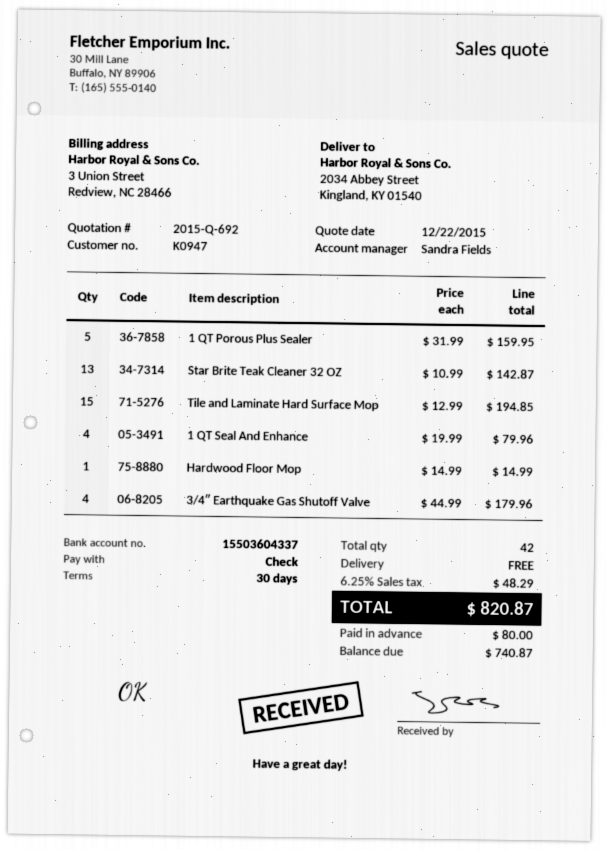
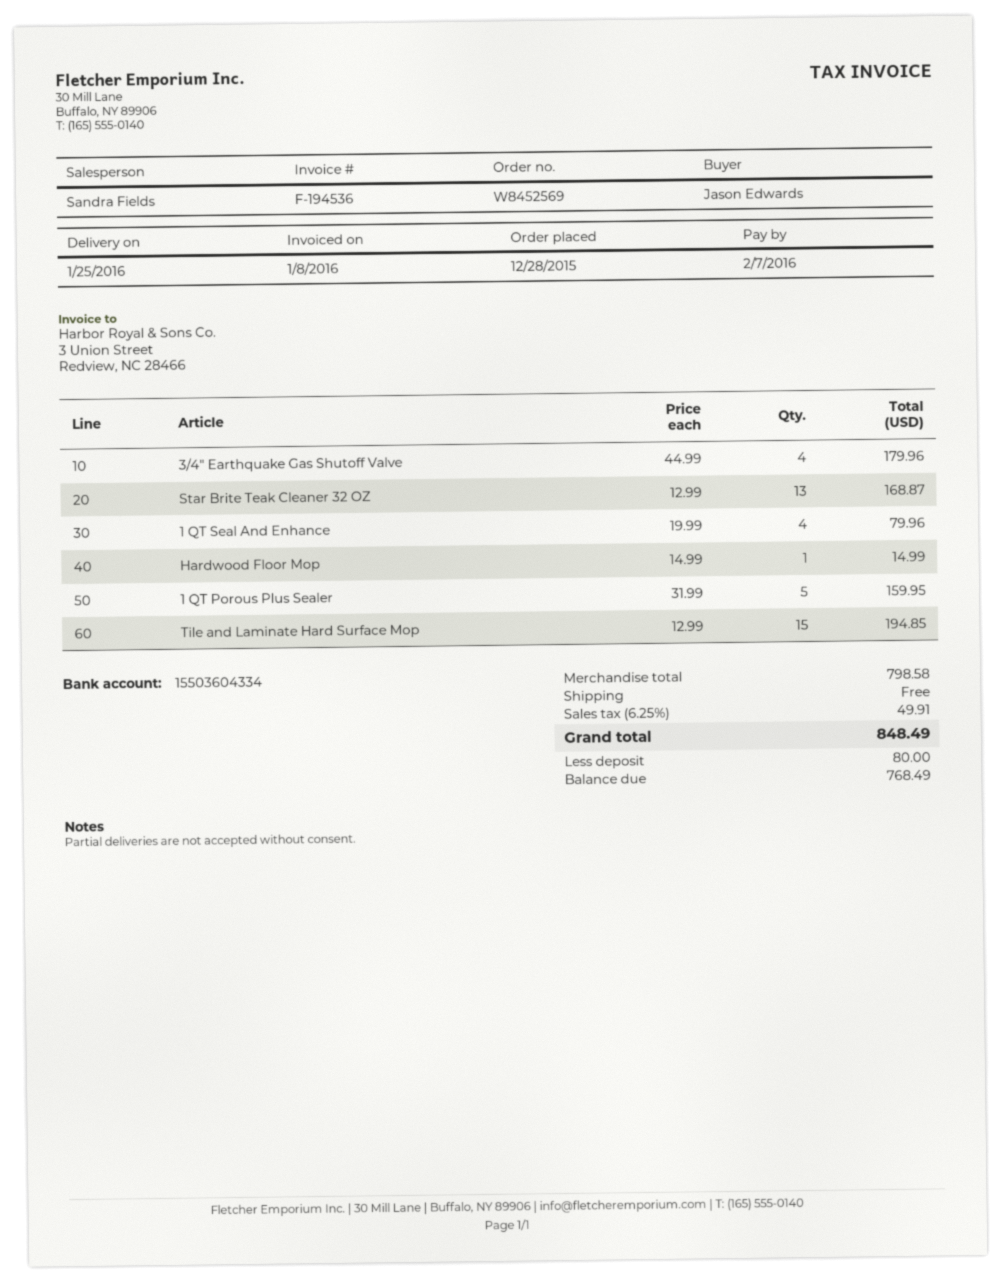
bank account: 15503604337 -> 15503604334
Star Brite Teak Cleaner 32 OZ: 13 x 10.99 = 142.87 -> 13 x 12.99 = 168.87
tax: 6.25% = 48.29 -> 6.25% = 49.91
total: 820.87 -> 848.49
balance: 740.87 -> 768.49

